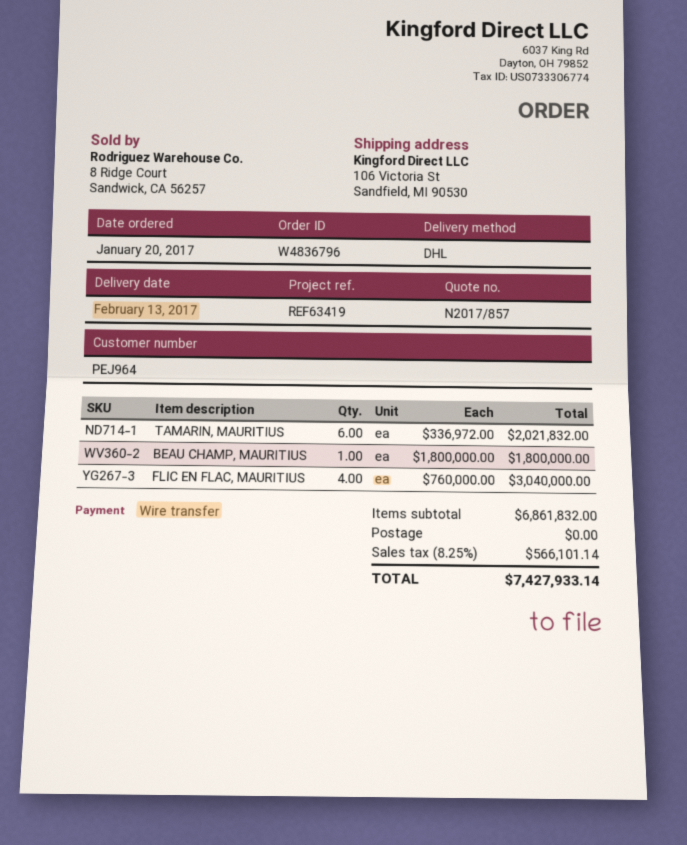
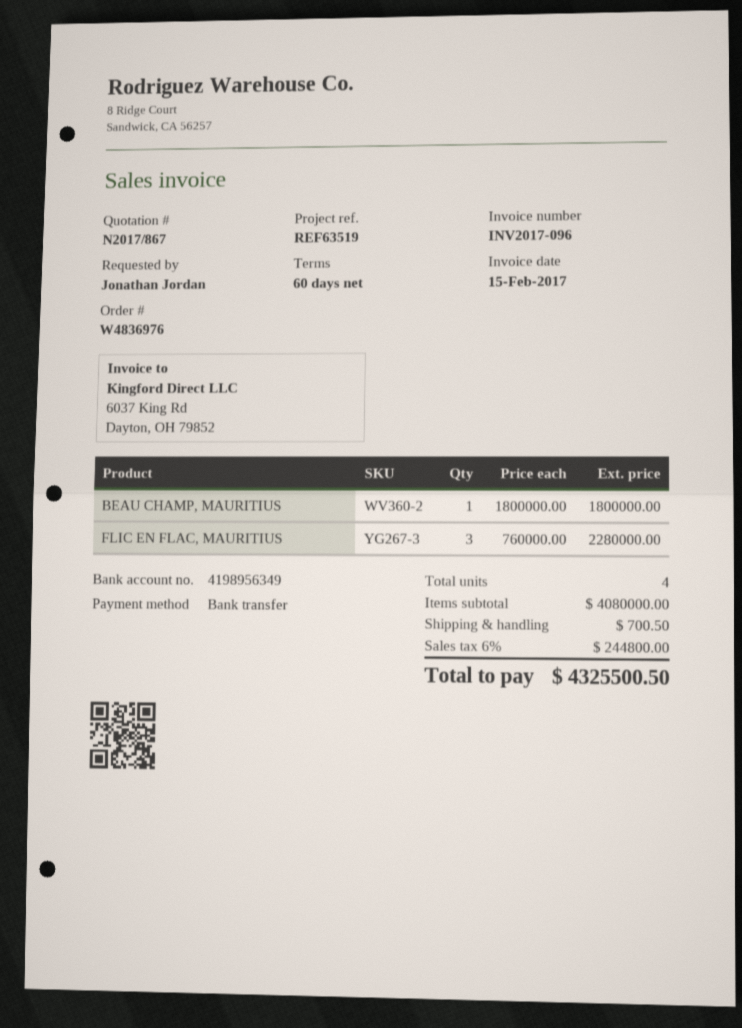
quote number: N2017/857 -> N2017/867
order number: W4836796 -> W4836976
reference: REF63419 -> REF63519
TAMARIN, MAURITIUS: 6 x 336972.00 = 2021832.00 -> none
FLIC EN FLAC, MAURITIUS: 4 x 760000.00 = 3040000.00 -> 3 x 760000.00 = 2280000.00
subtotal: 6861832.00 -> 4080000.00
shipping: 0.00 -> 700.50
tax: 8.25% = 566101.14 -> 6% = 244800.00
total: 7427933.14 -> 4325500.50

